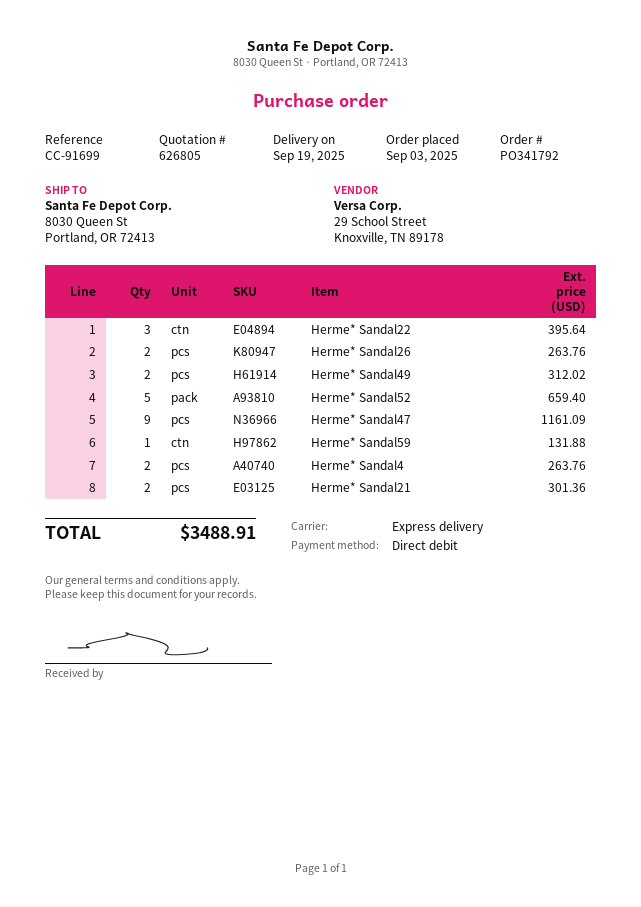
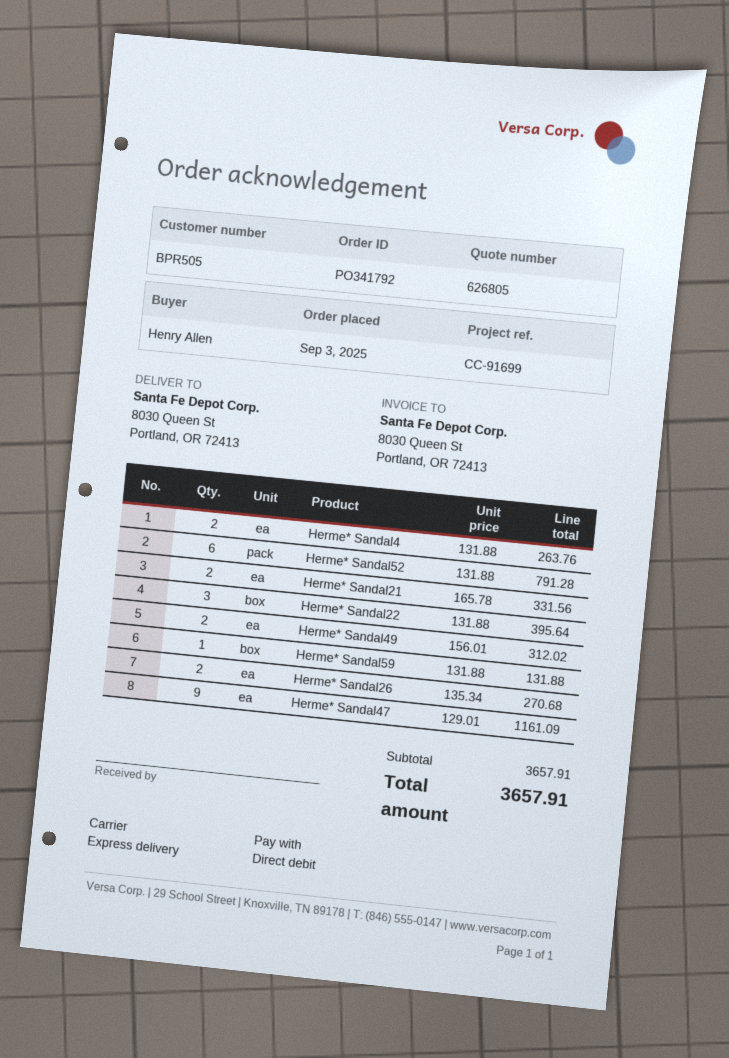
Herme* Sandal26: 2 for 263.76 -> 2 for 270.68
Herme* Sandal52: 5 for 659.40 -> 6 for 791.28
Herme* Sandal21: 2 for 301.36 -> 2 for 331.56
total: 3488.91 -> 3657.91

